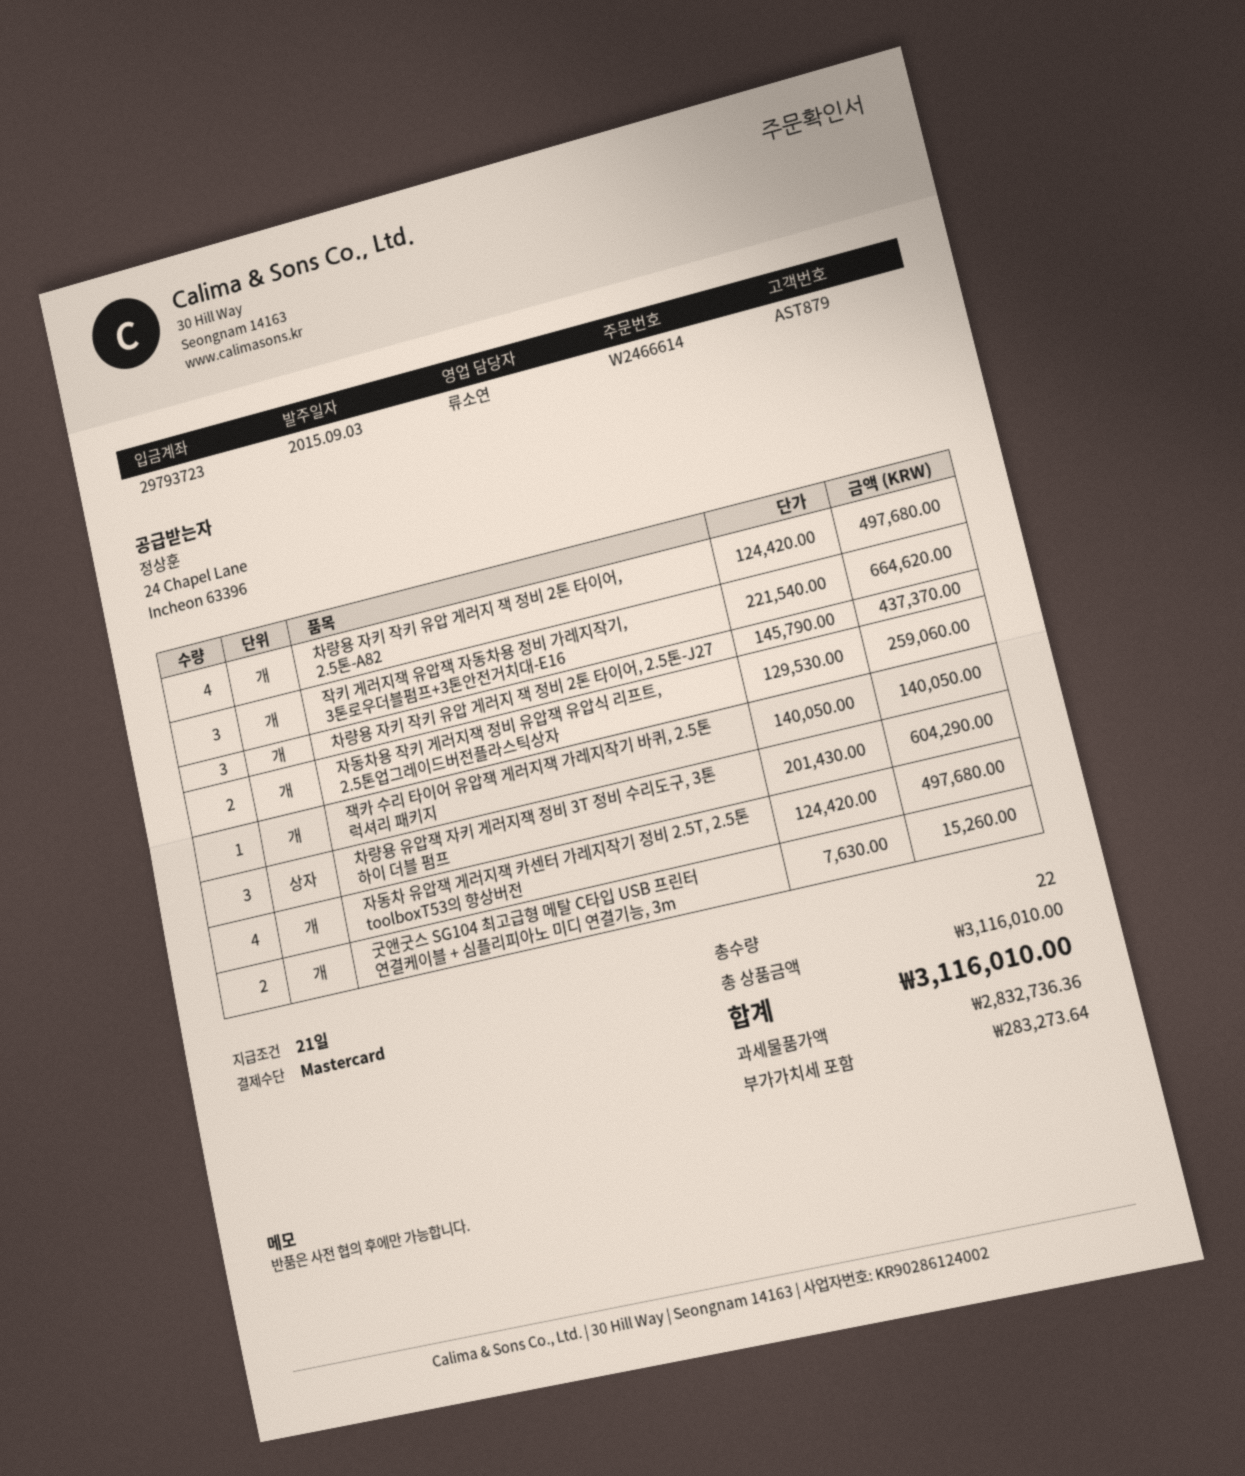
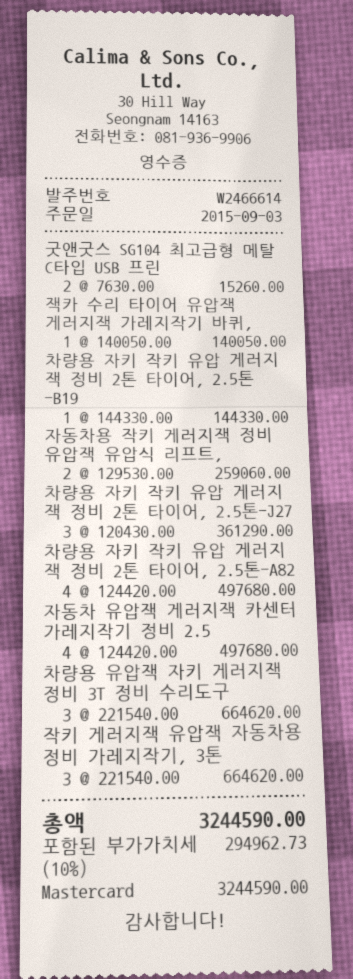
차량용 자키 작키 유압 게러지 잭 정비 2톤 타이어, 2.5톤-J27: 3 x 145790.00 = 437370.00 -> 3 x 120430.00 = 361290.00
차량용 유압잭 자키 게러지잭 정비 3T 정비 수리도구, 3톤 하이 더블 펌프: 3 x 201430.00 = 604290.00 -> 3 x 221540.00 = 664620.00
차량용 자키 작키 유압 게러지 잭 정비 2톤 타이어, 2.5톤 -B19: none -> 1 x 144330.00 = 144330.00
tax: 283273.64 -> 294962.73
total: 3116010.00 -> 3244590.00

